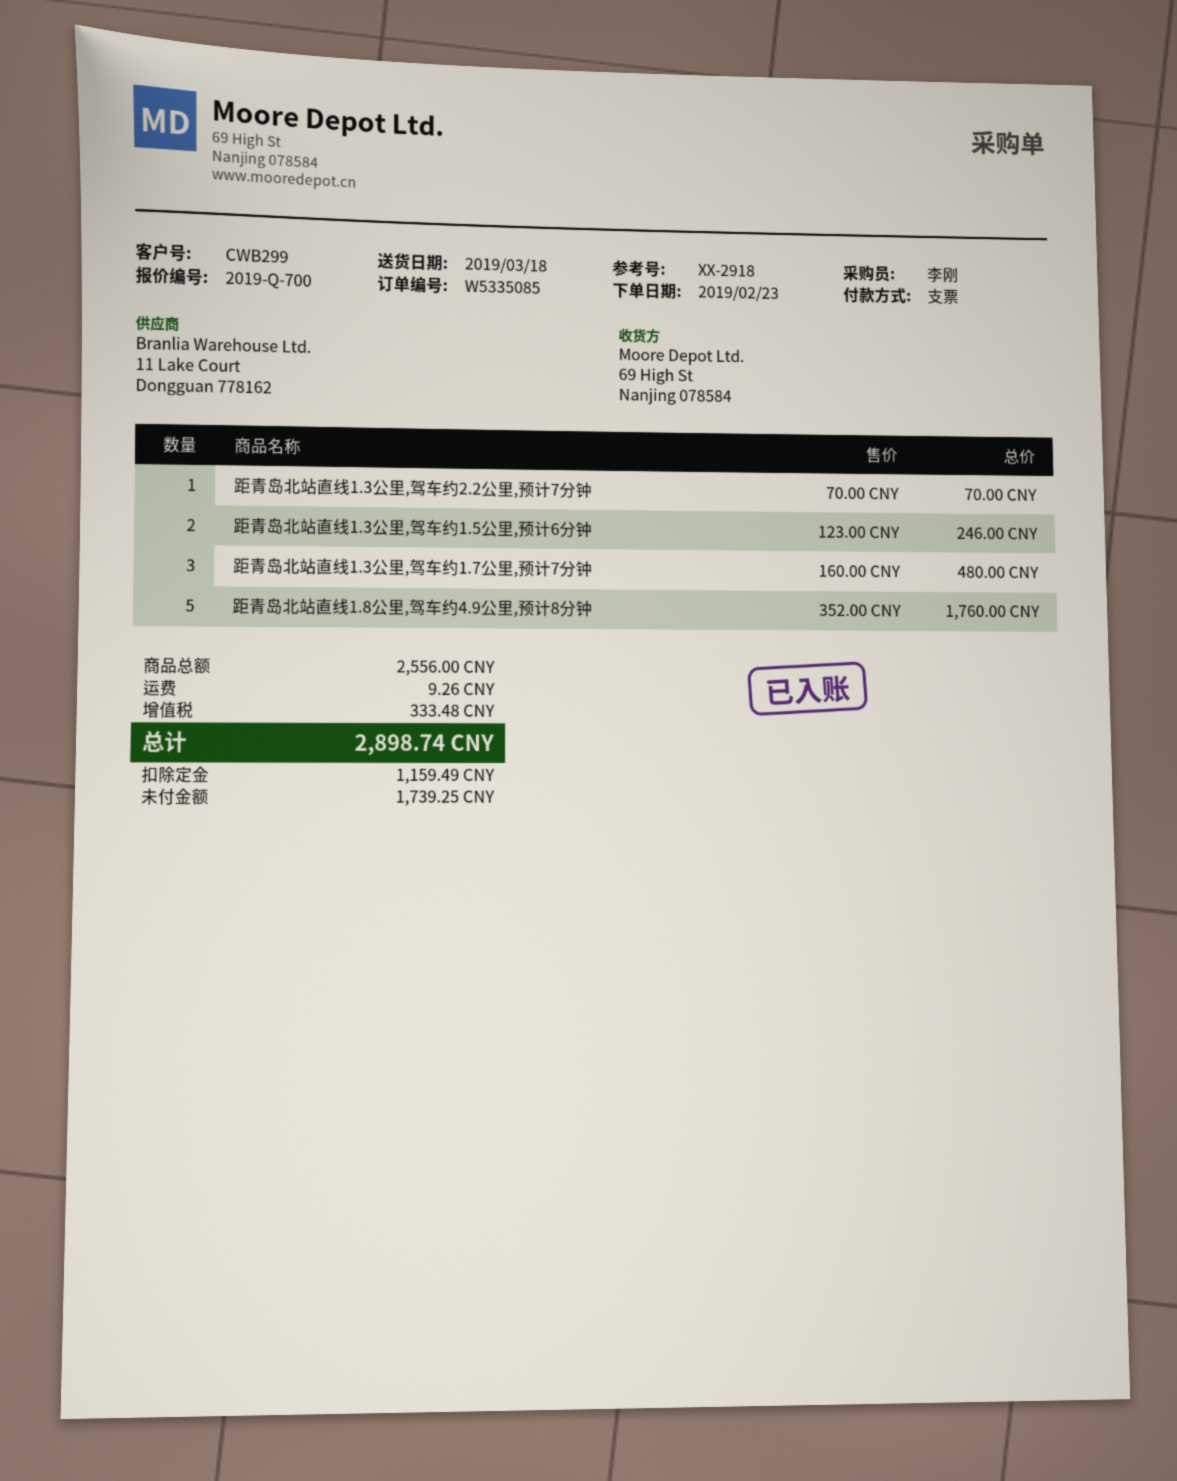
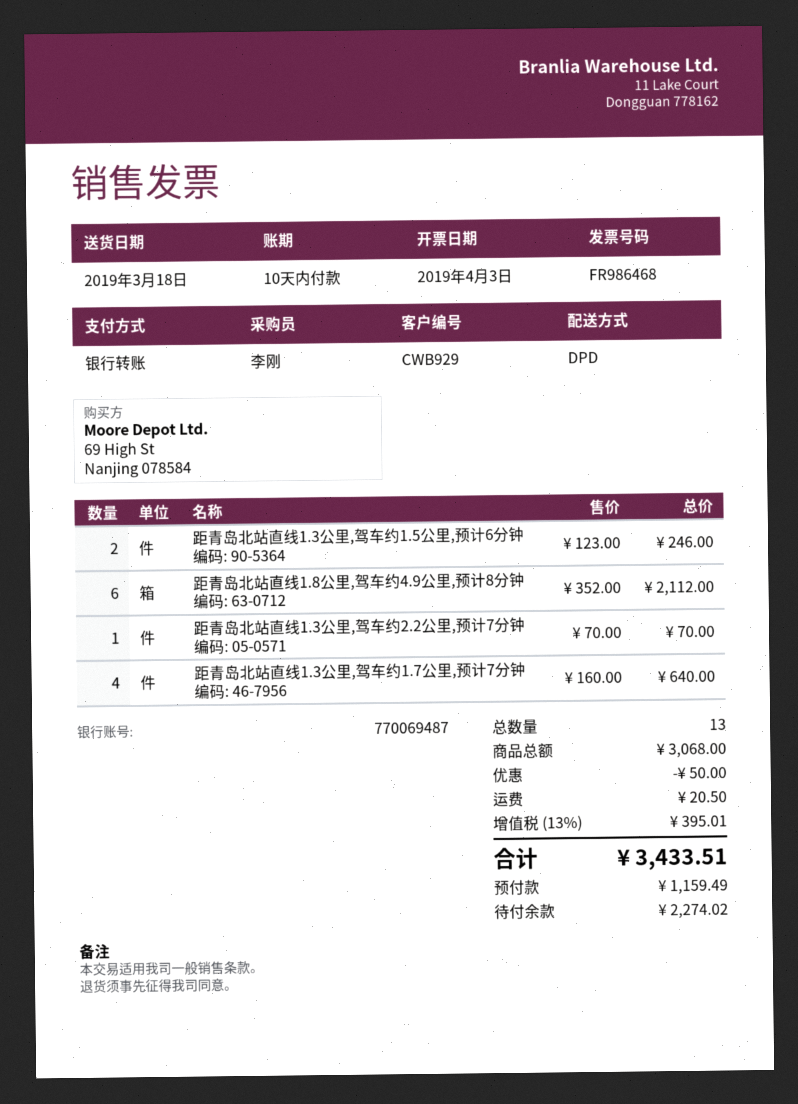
customer number: CWB299 -> CWB929
payment method: cheque -> bank transfer
距青岛北站直线1.3公里,驾车约1.7公里,预计7分钟: 3 x 160.00 = 480.00 -> 4 x 160.00 = 640.00
距青岛北站直线1.8公里,驾车约4.9公里,预计8分钟: 5 x 352.00 = 1760.00 -> 6 x 352.00 = 2112.00
subtotal: 2556.00 -> 3068.00
discount: none -> 50.00
shipping: 9.26 -> 20.50
tax: 333.48 -> 395.01
total: 2898.74 -> 3433.51
balance: 1739.25 -> 2274.02

